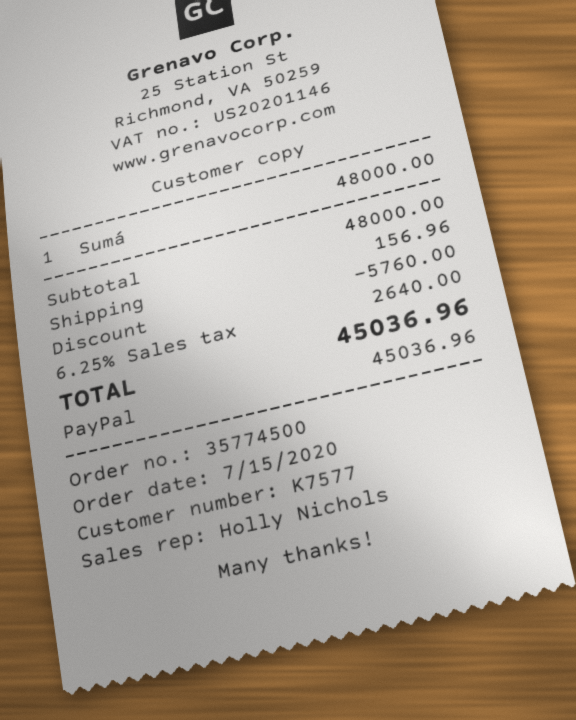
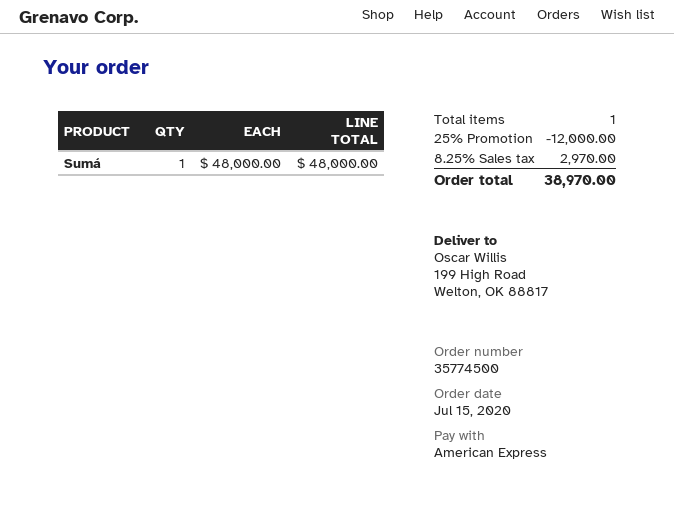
payment method: PayPal -> American Express
discount: 5760.00 -> 12000.00
shipping: 156.96 -> none
tax: 6.25% = 2640.00 -> 8.25% = 2970.00
total: 45036.96 -> 38970.00

